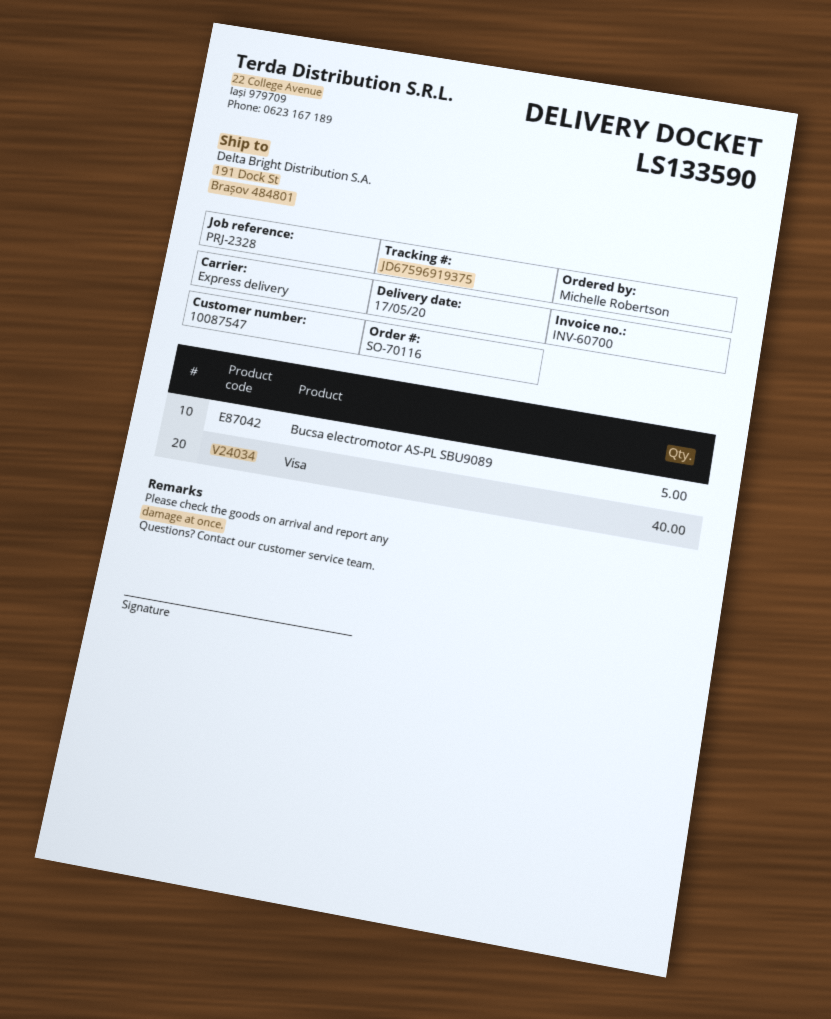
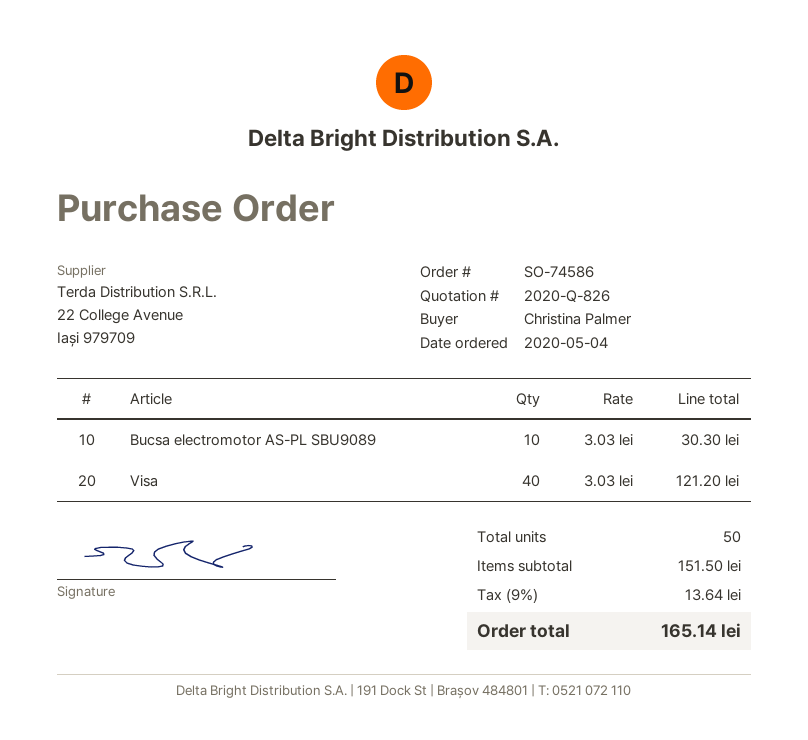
order number: SO-70116 -> SO-74586
ordered by: Michelle Robertson -> Christina Palmer
Bucsa electromotor AS-PL SBU9089: 5 -> 10

